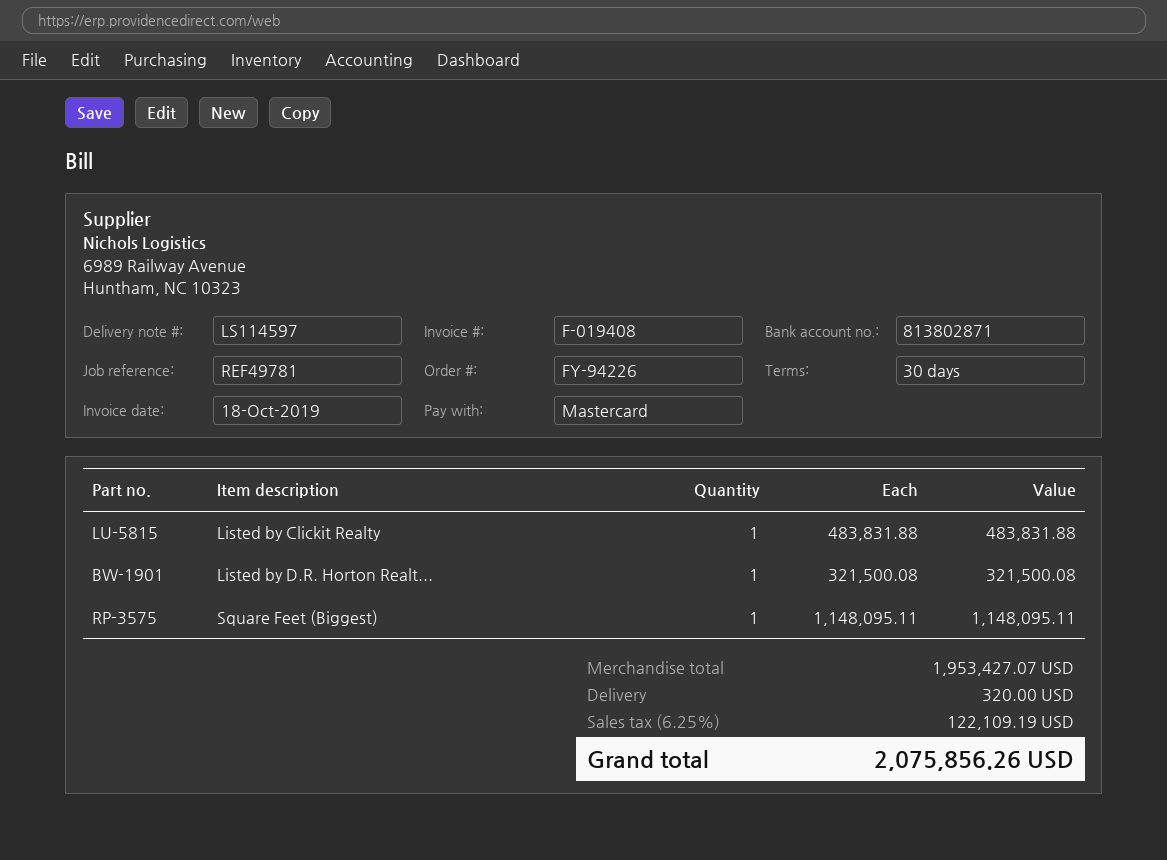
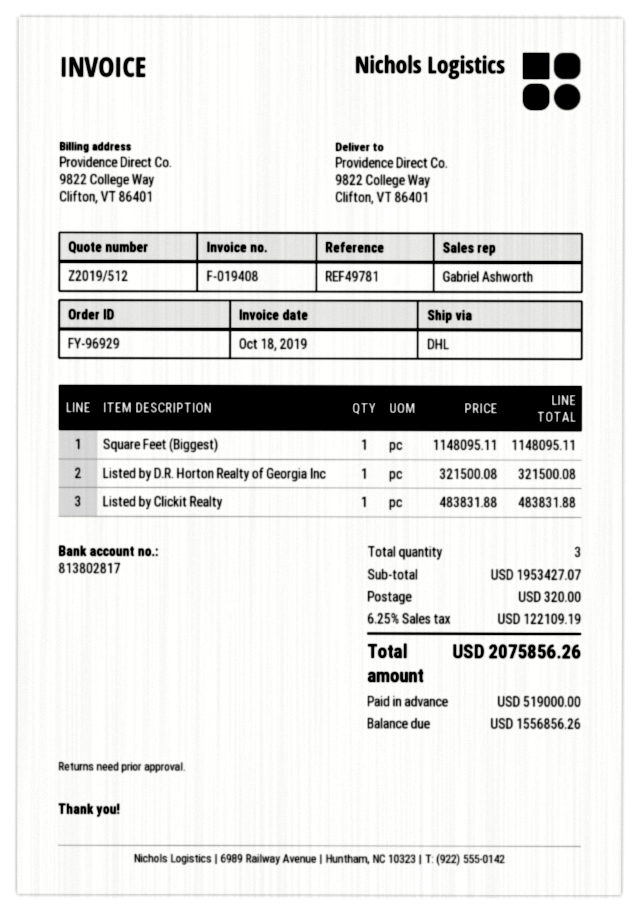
order number: FY-94226 -> FY-96929
bank account: 813802871 -> 813802817

